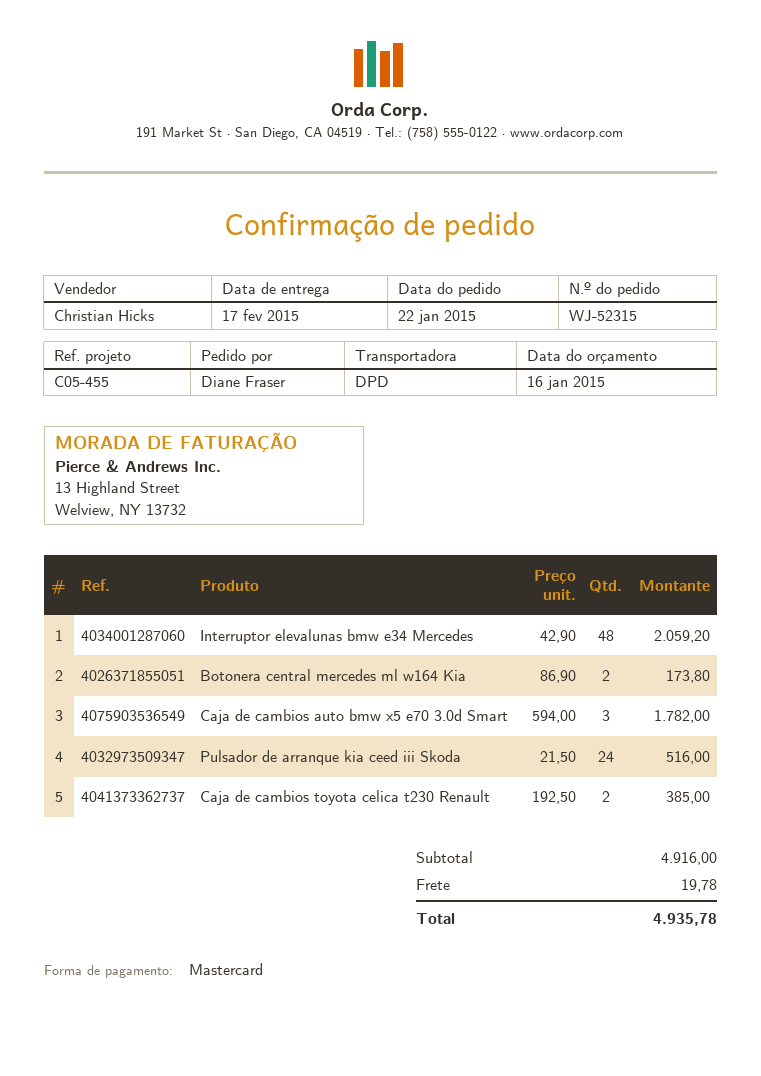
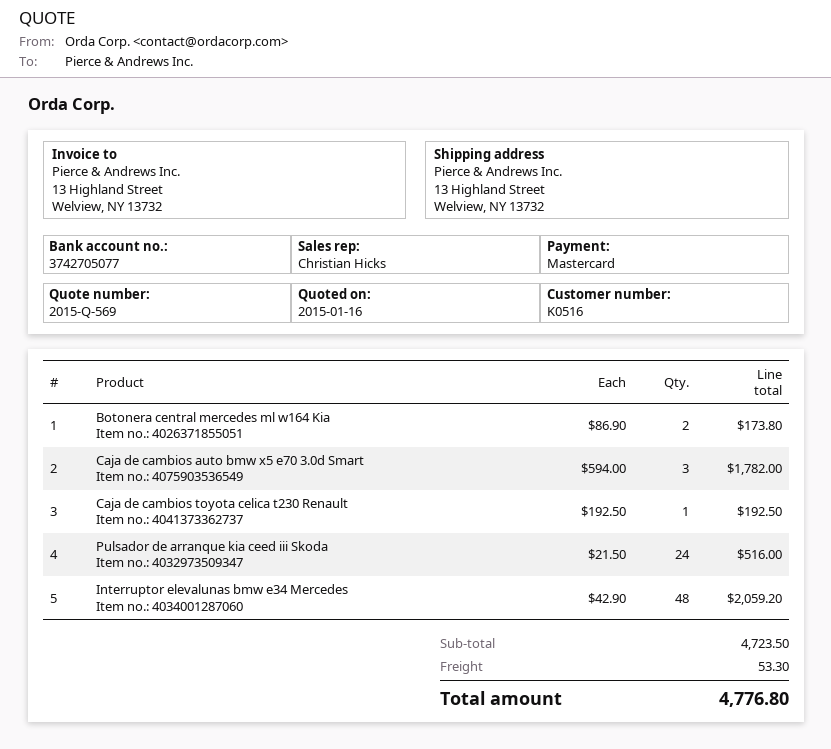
Caja de cambios toyota celica t230 Renault: 2 x 192.50 = 385.00 -> 1 x 192.50 = 192.50
subtotal: 4916.00 -> 4723.50
shipping: 19.78 -> 53.30
total: 4935.78 -> 4776.80

